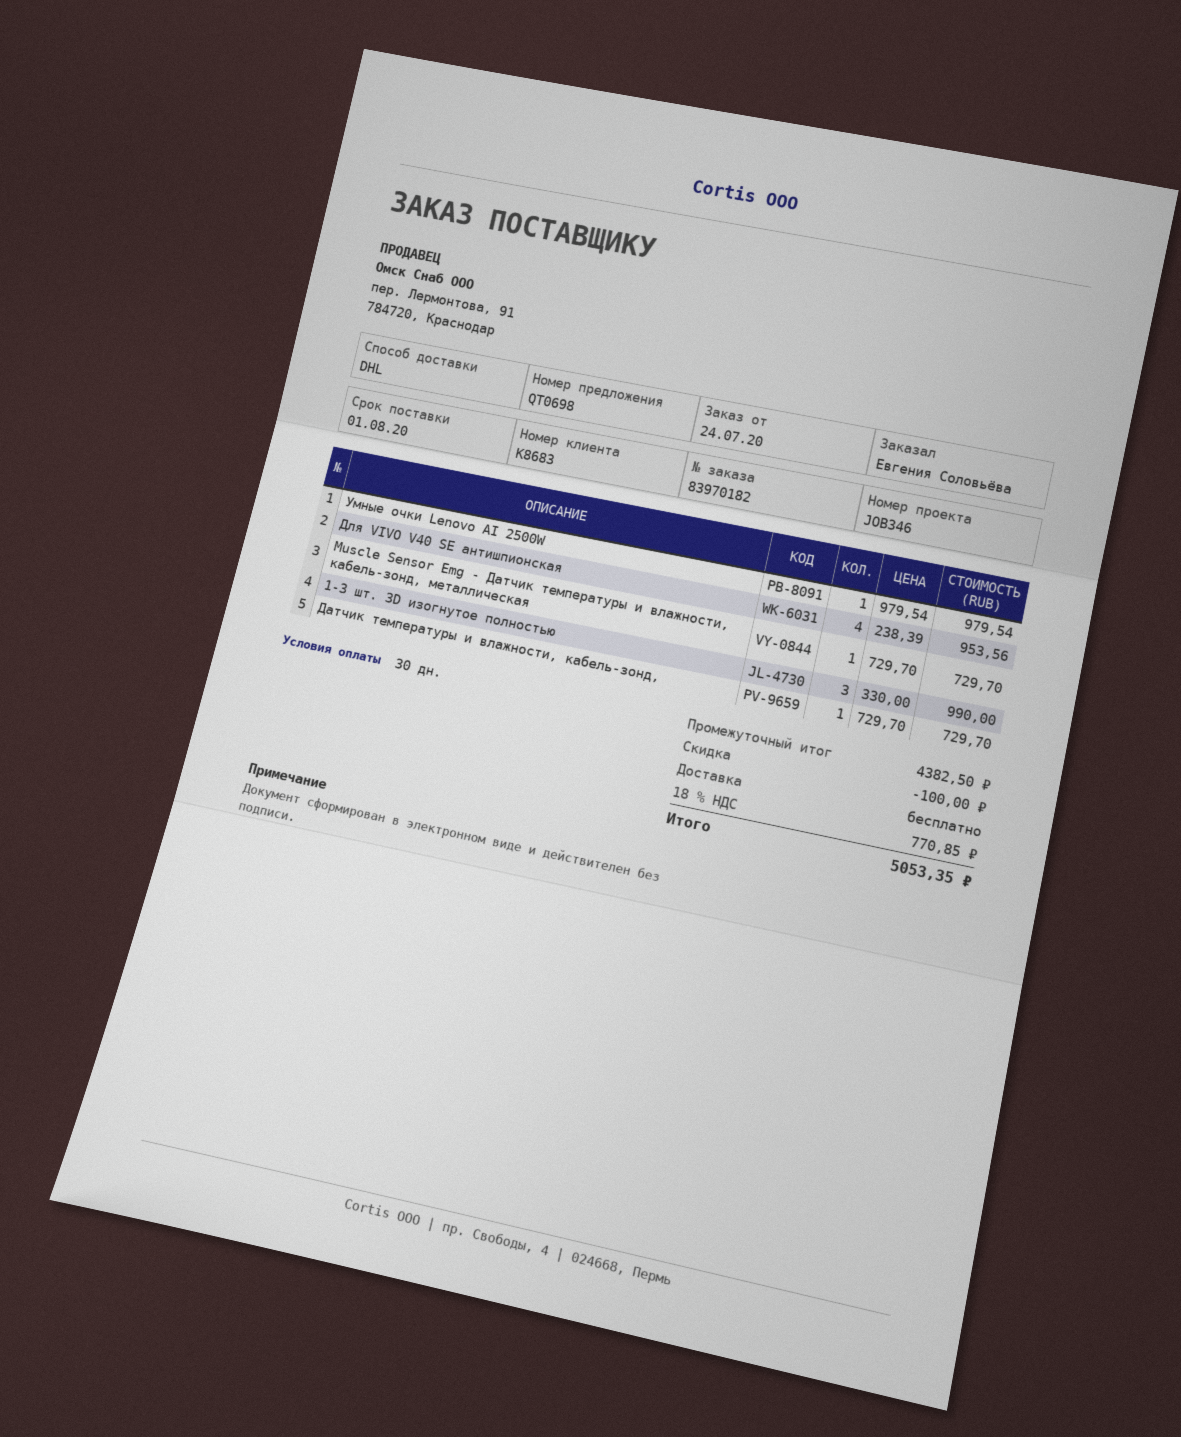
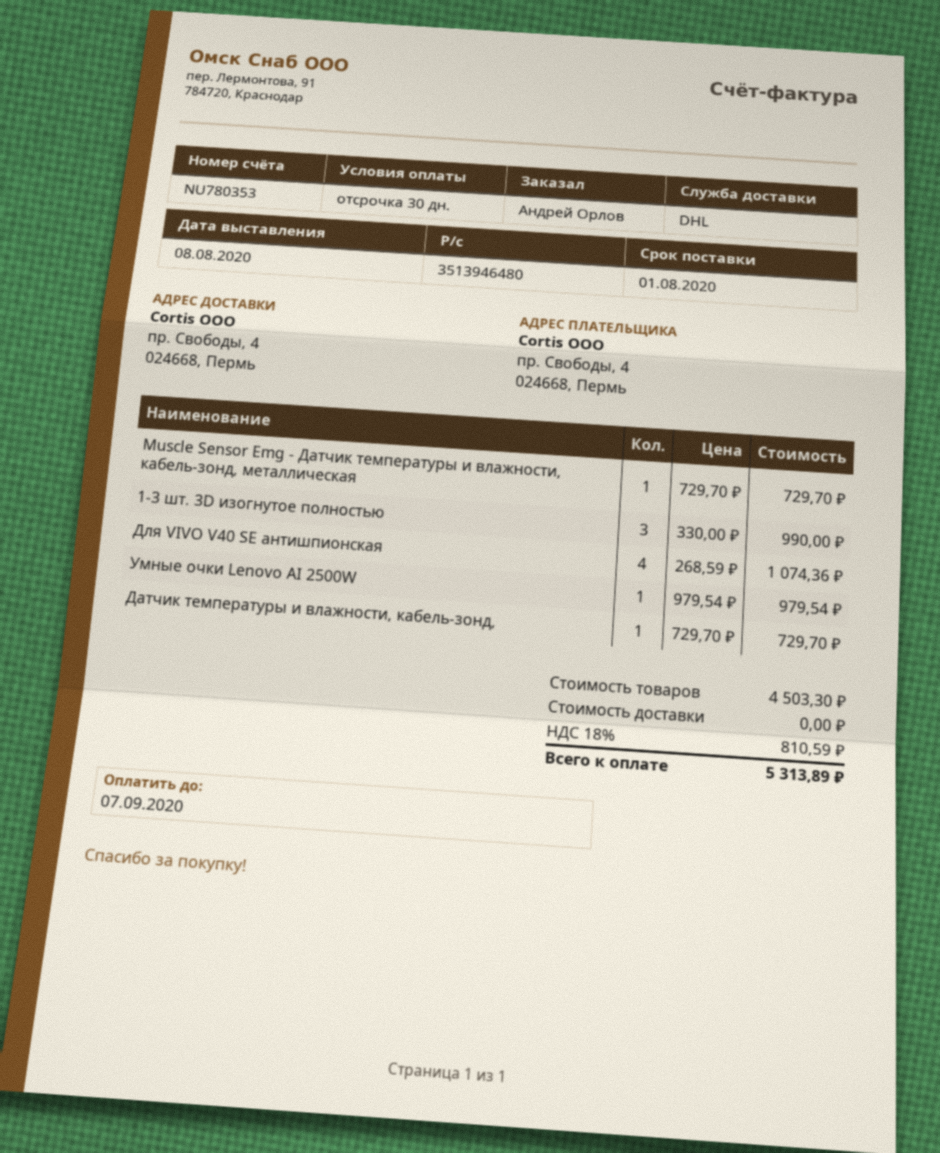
ordered by: Евгения Соловьёва -> Андрей Орлов
Для VIVO V40 SE антишпионская: 4 x 238.39 = 953.56 -> 4 x 268.59 = 1074.36
subtotal: 4382.50 -> 4503.30
discount: 100.00 -> none
tax: 18% = 770.85 -> 18% = 810.59
total: 5053.35 -> 5313.89

